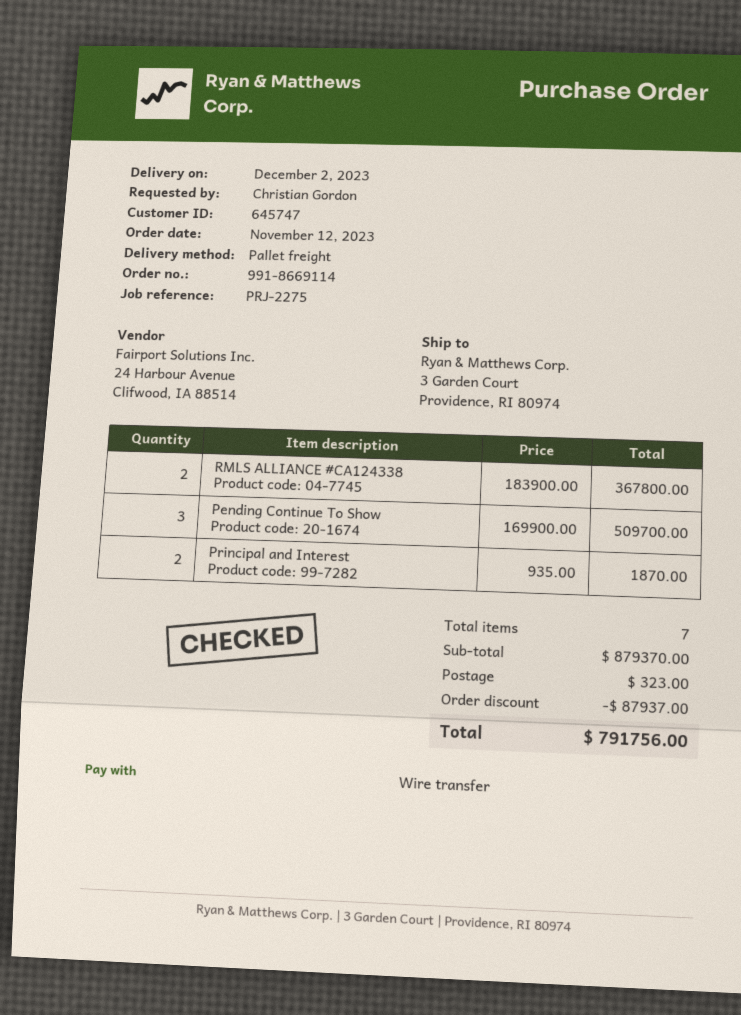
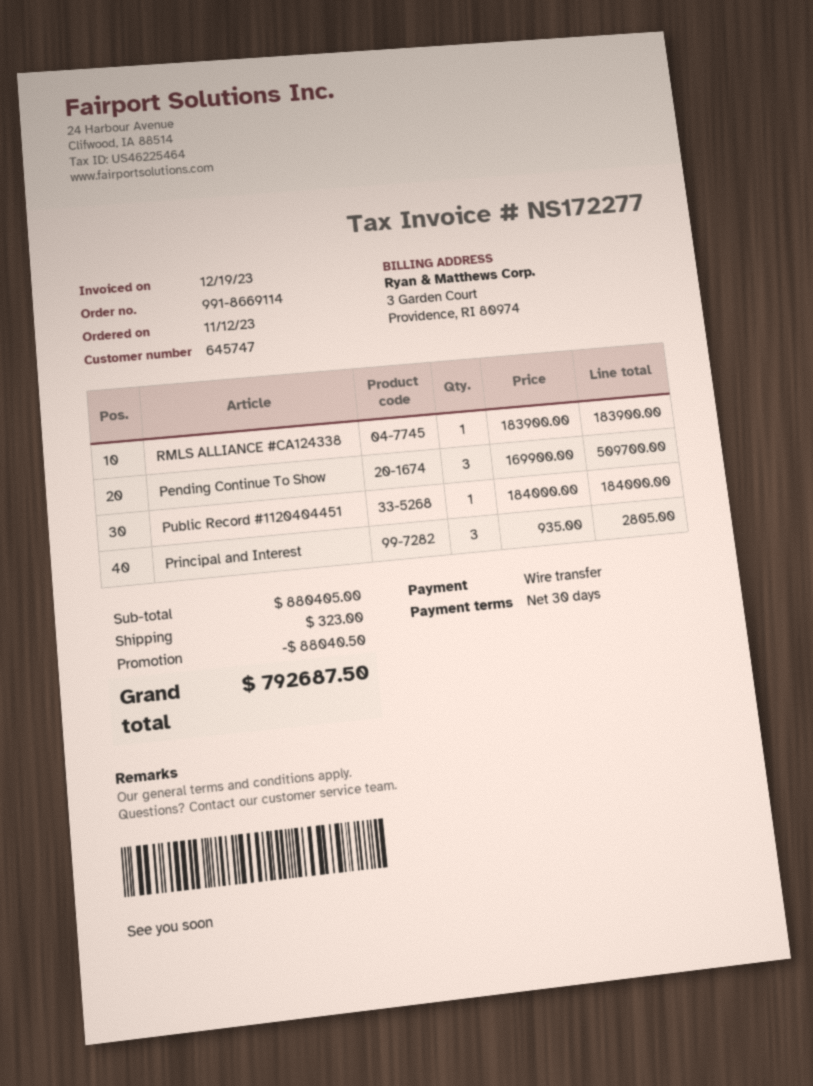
RMLS ALLIANCE #CA124338: 2 x 183900.00 = 367800.00 -> 1 x 183900.00 = 183900.00
Principal and Interest: 2 x 935.00 = 1870.00 -> 3 x 935.00 = 2805.00
Public Record #1120404451: none -> 1 x 184000.00 = 184000.00
subtotal: 879370.00 -> 880405.00
discount: 87937.00 -> 88040.50
total: 791756.00 -> 792687.50

